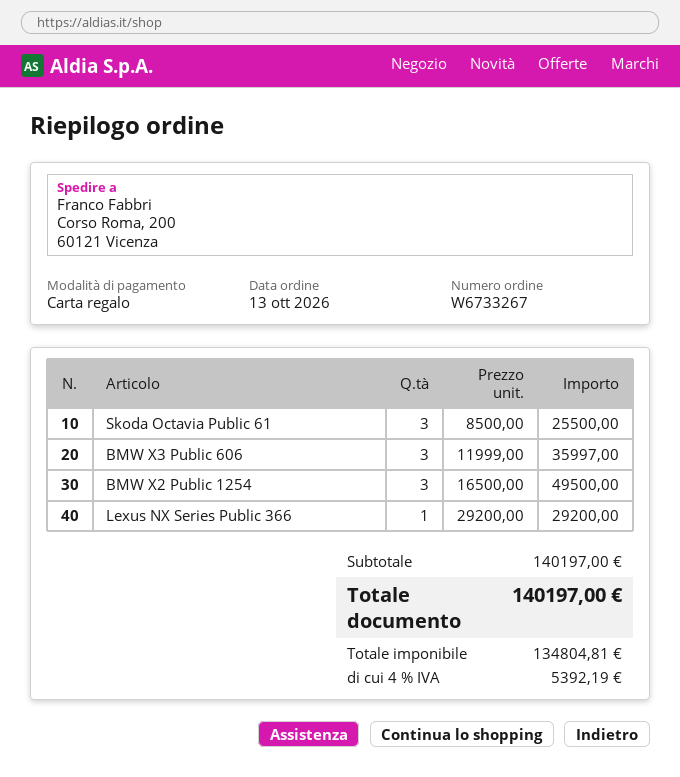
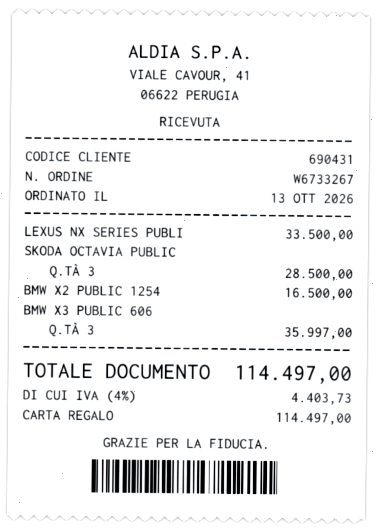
Skoda Octavia Public 61: 3 for 25500.00 -> 3 for 28500.00
BMW X2 Public 1254: 3 for 49500.00 -> 1 for 16500.00
Lexus NX Series Public 366: 1 for 29200.00 -> 1 for 33500.00
tax: 4% = 5392.19 -> 4% = 4403.73
total: 140197.00 -> 114497.00

